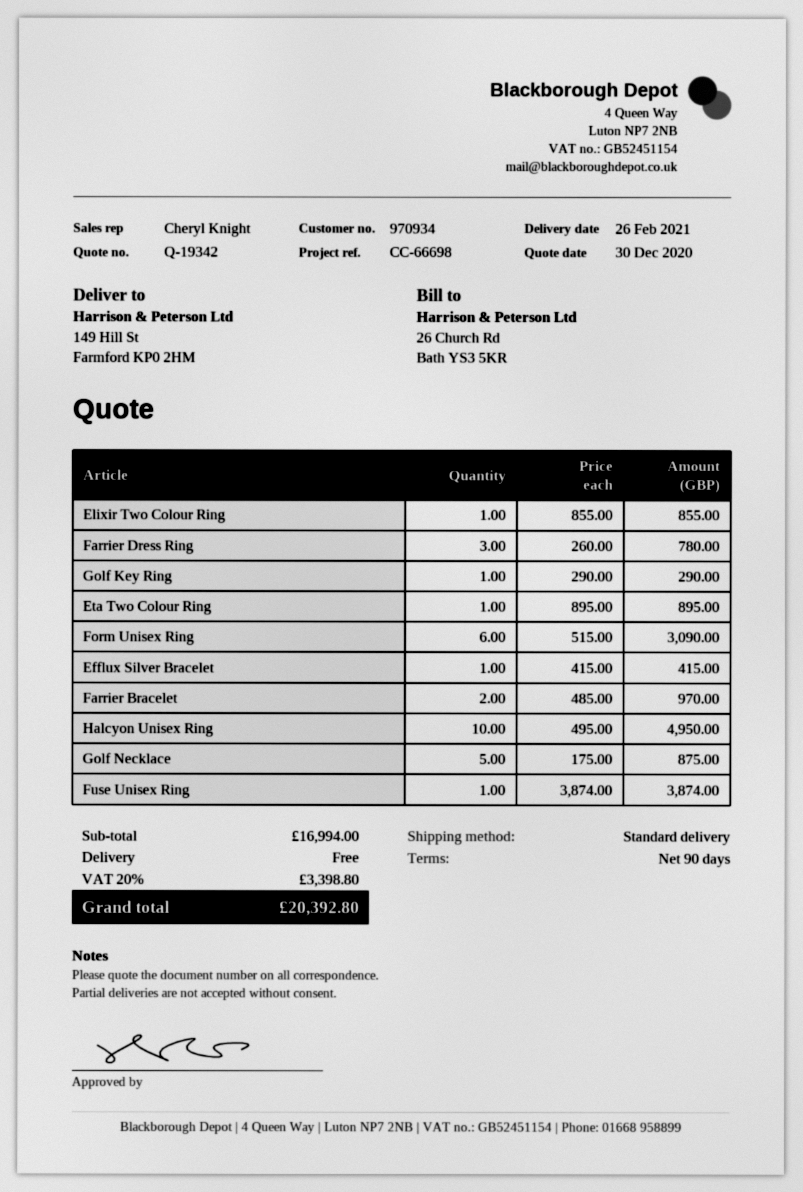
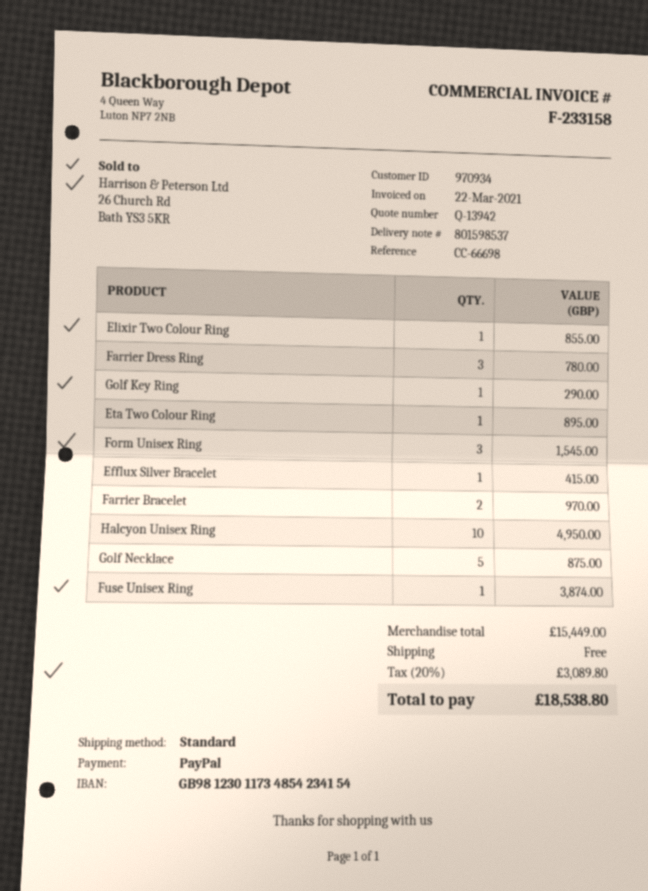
quote number: Q-19342 -> Q-13942
Form Unisex Ring: 6 for 3090.00 -> 3 for 1545.00
subtotal: 16994.00 -> 15449.00
tax: 20% = 3398.80 -> 20% = 3089.80
total: 20392.80 -> 18538.80

